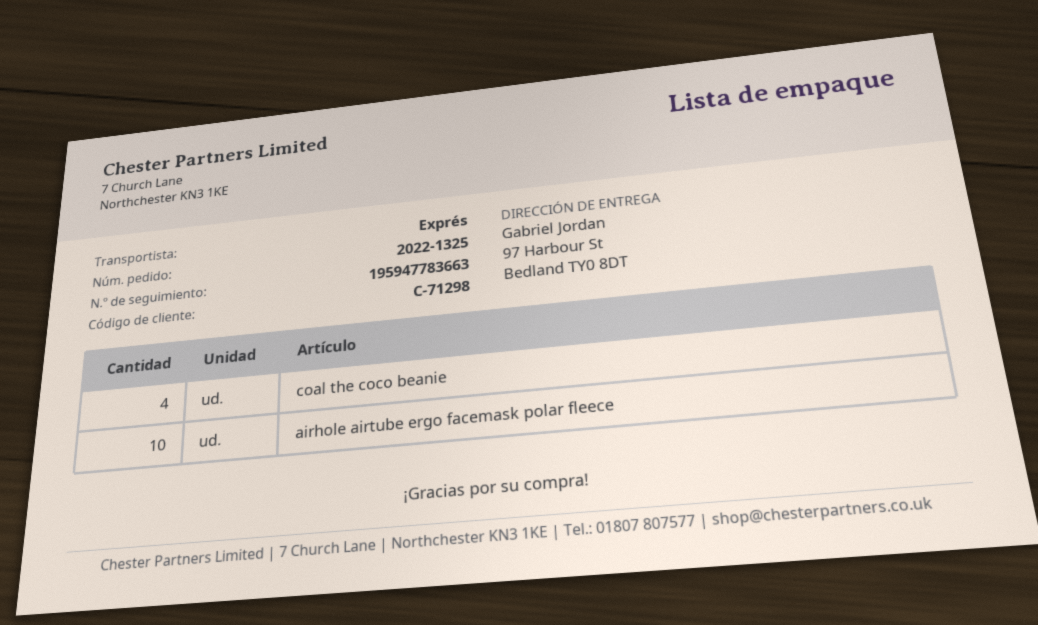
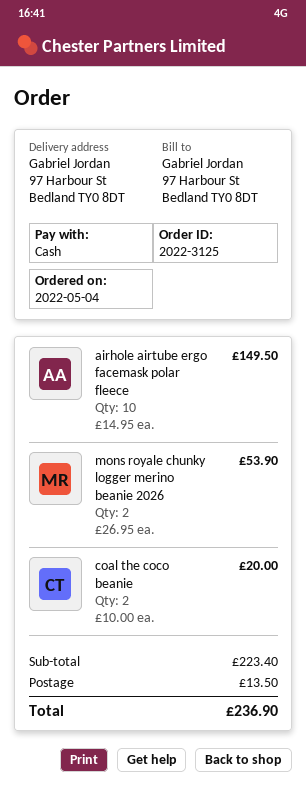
order number: 2022-1325 -> 2022-3125
coal the coco beanie: 4 -> 2
mons royale chunky logger merino beanie 2026: none -> 2

